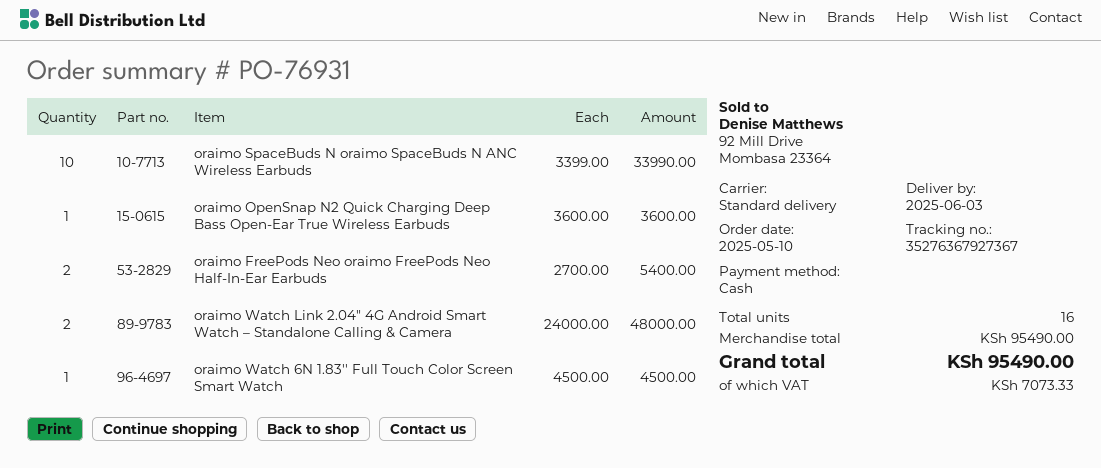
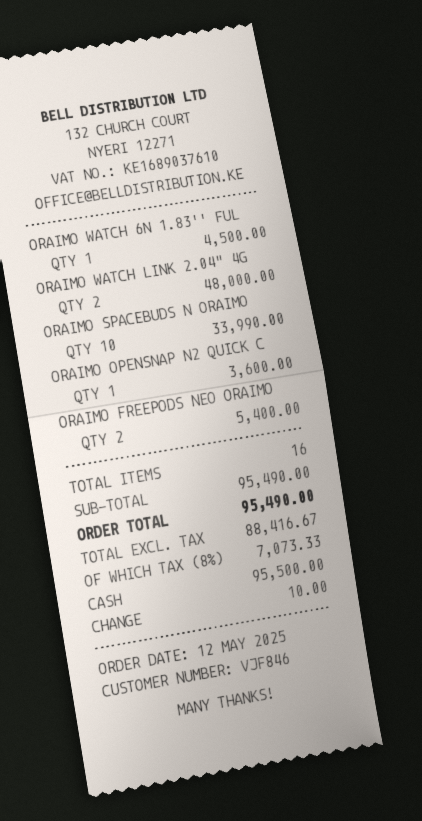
order date: 2025-05-10 -> 2025-05-12

